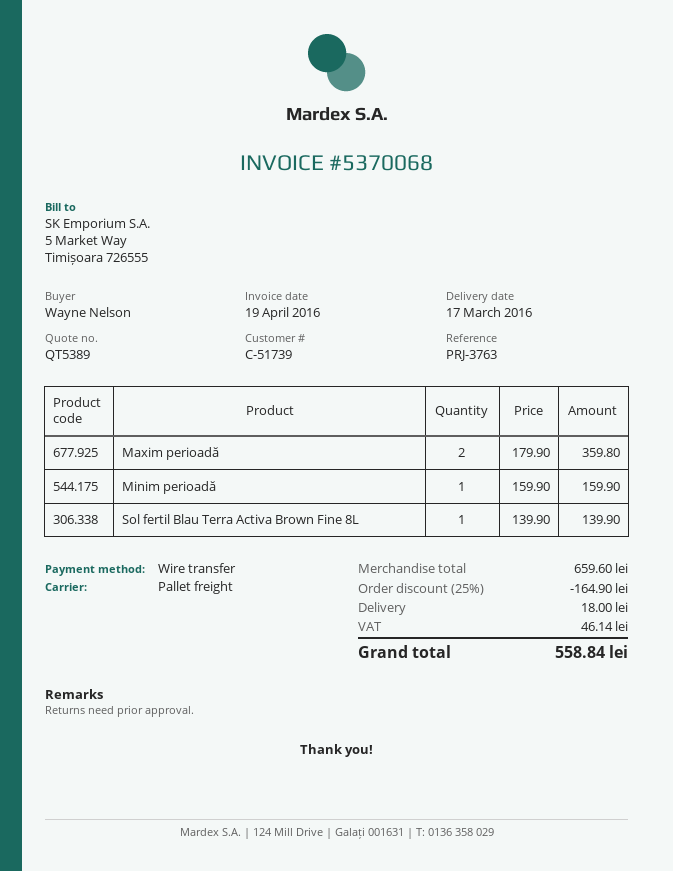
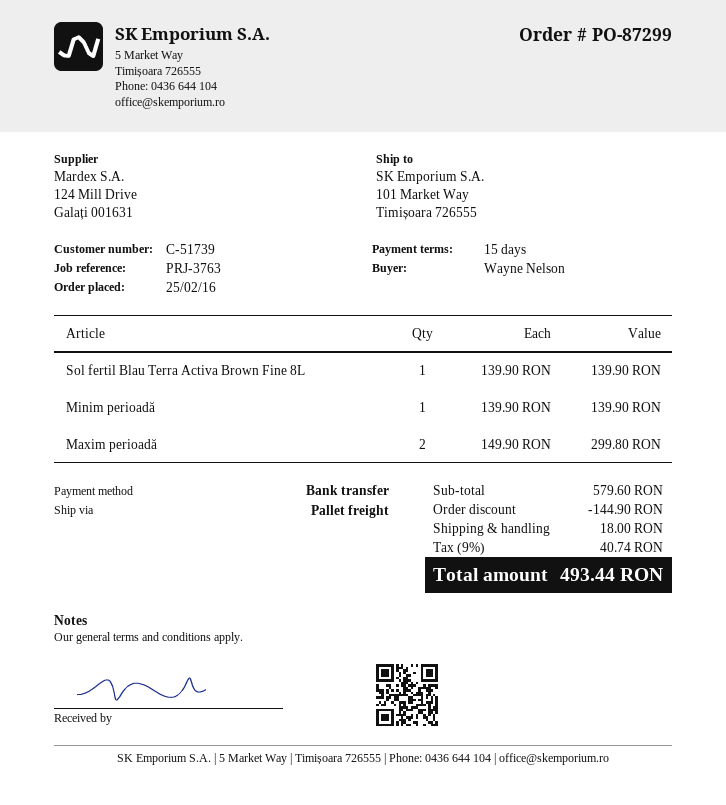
Maxim perioadă: 2 x 179.90 = 359.80 -> 2 x 149.90 = 299.80
Minim perioadă: 1 x 159.90 = 159.90 -> 1 x 139.90 = 139.90
subtotal: 659.60 -> 579.60
discount: 164.90 -> 144.90
tax: 46.14 -> 40.74
total: 558.84 -> 493.44

